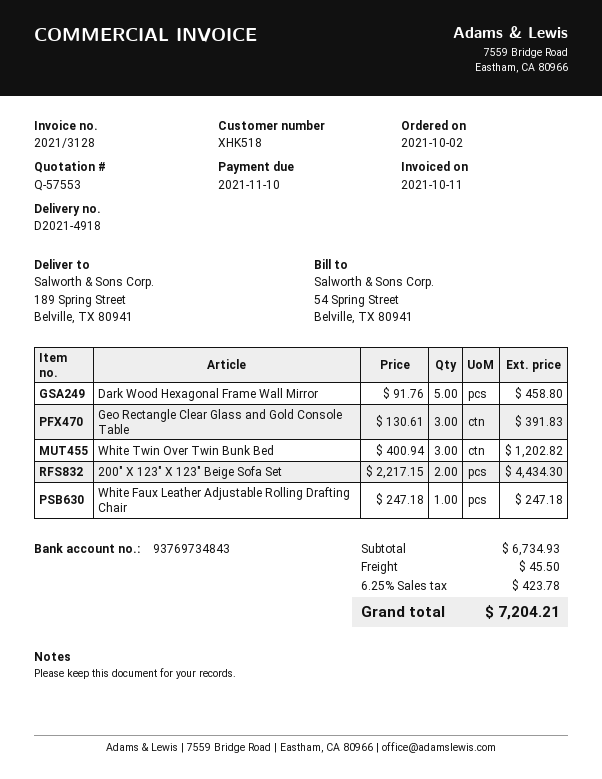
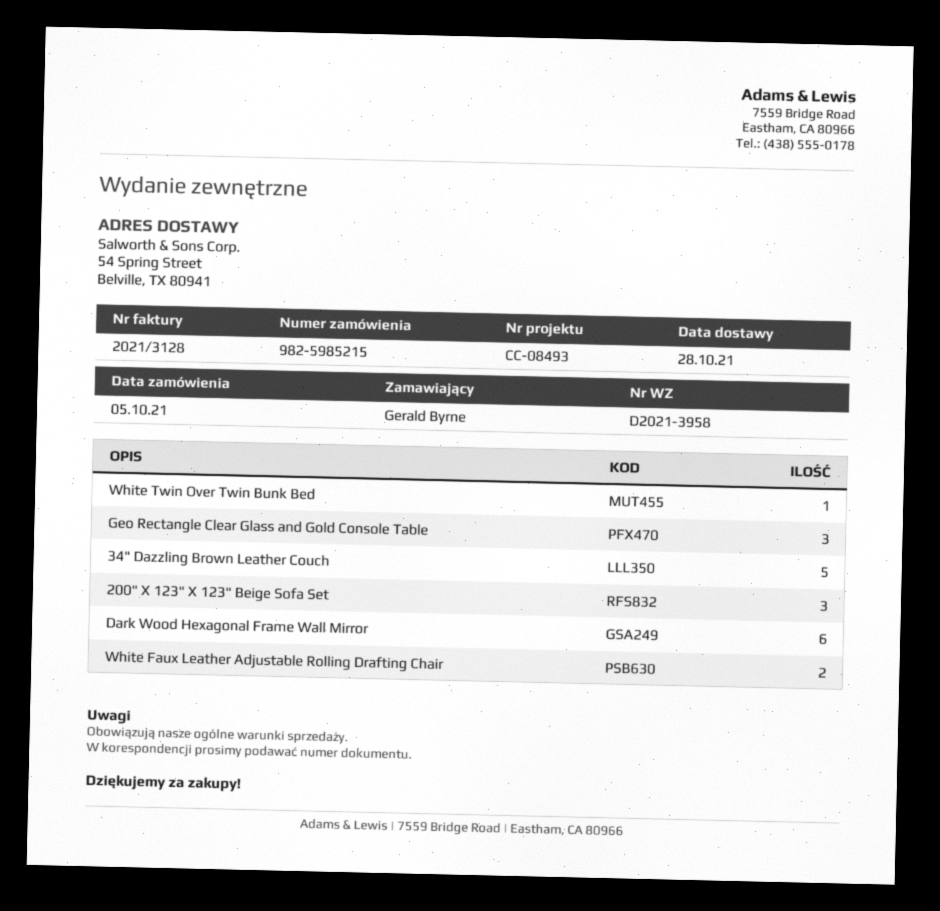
order date: 2021-10-02 -> 2021-10-05
delivery note number: D2021-4918 -> D2021-3958
ship to: 189 Spring Street, Belville, TX 80941 -> 54 Spring Street, Belville, TX 80941
Dark Wood Hexagonal Frame Wall Mirror: 5 -> 6
White Twin Over Twin Bunk Bed: 3 -> 1
200" X 123" X 123" Beige Sofa Set: 2 -> 3
White Faux Leather Adjustable Rolling Drafting Chair: 1 -> 2
34" Dazzling Brown Leather Couch: none -> 5

